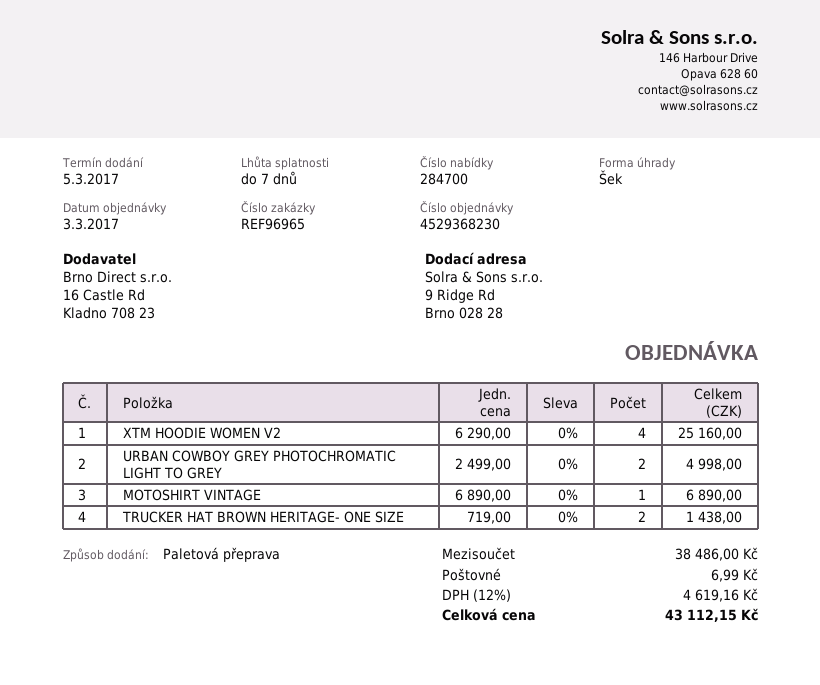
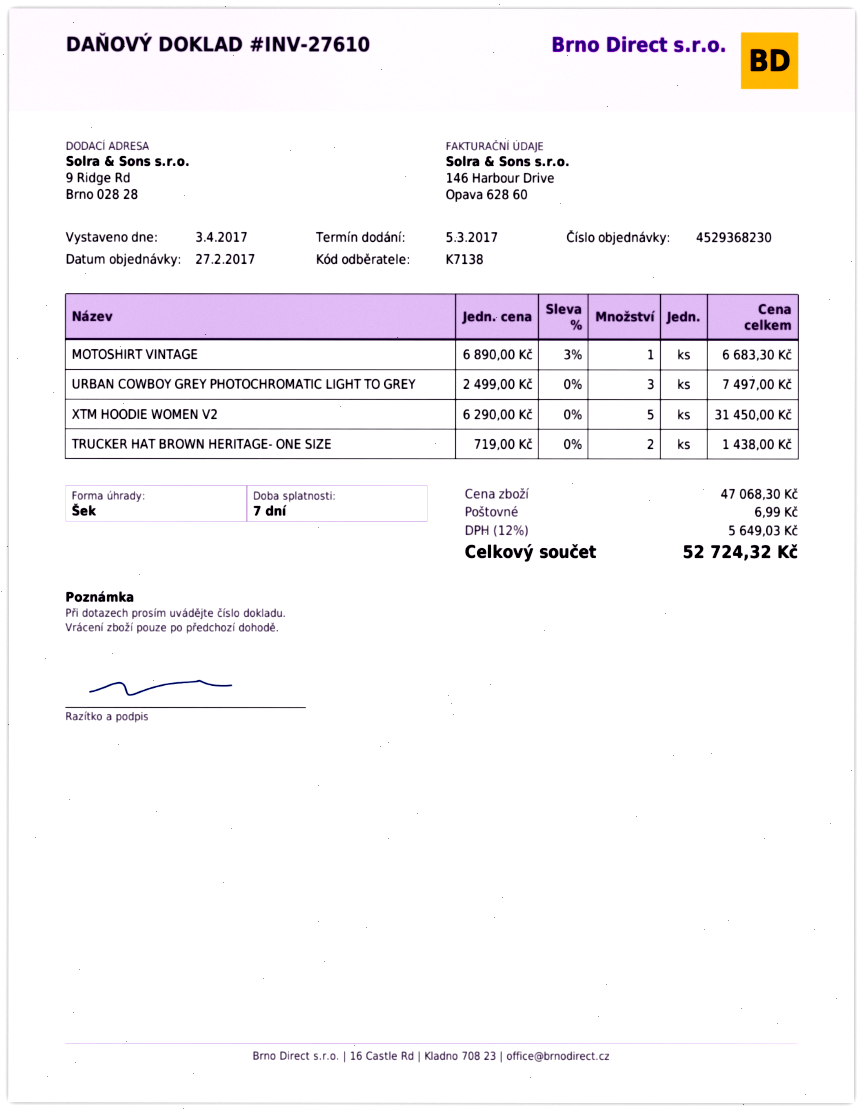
order date: 2017-03-03 -> 2017-02-27
XTM HOODIE WOMEN V2: 4 x 6290.00 = 25160.00 -> 5 x 6290.00 = 31450.00
URBAN COWBOY GREY PHOTOCHROMATIC LIGHT TO GREY: 2 x 2499.00 = 4998.00 -> 3 x 2499.00 = 7497.00
MOTOSHIRT VINTAGE: 1 x 6890.00 = 6890.00 -> 1 x 6890.00 - 3% = 6683.30
subtotal: 38486.00 -> 47068.30
tax: 12% = 4619.16 -> 12% = 5649.03
total: 43112.15 -> 52724.32

